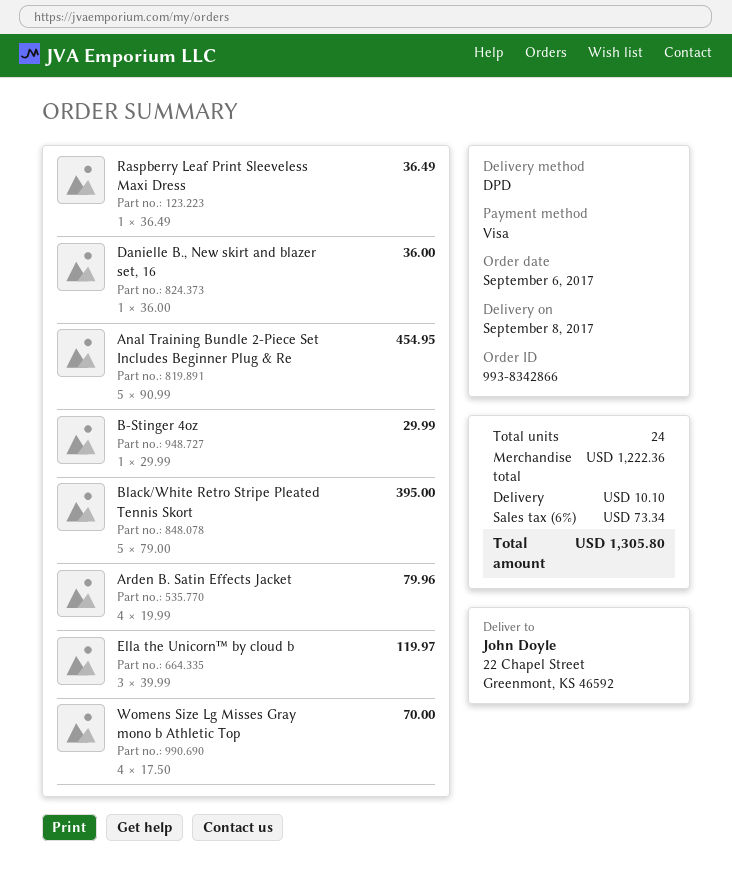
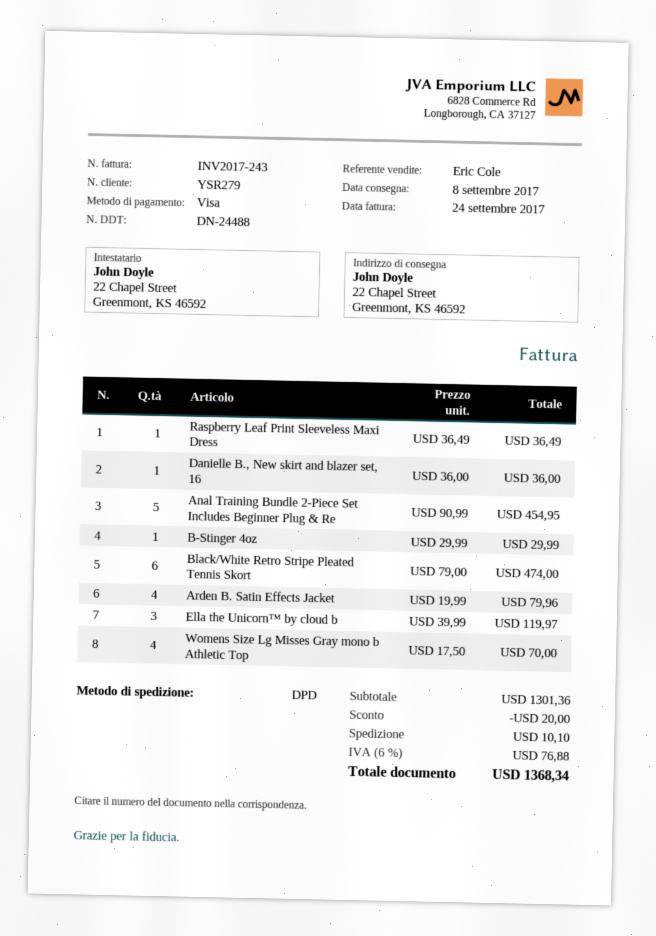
Black/White Retro Stripe Pleated Tennis Skort: 5 x 79.00 = 395.00 -> 6 x 79.00 = 474.00
subtotal: 1222.36 -> 1301.36
discount: none -> 20.00
tax: 6% = 73.34 -> 6% = 76.88
total: 1305.80 -> 1368.34

